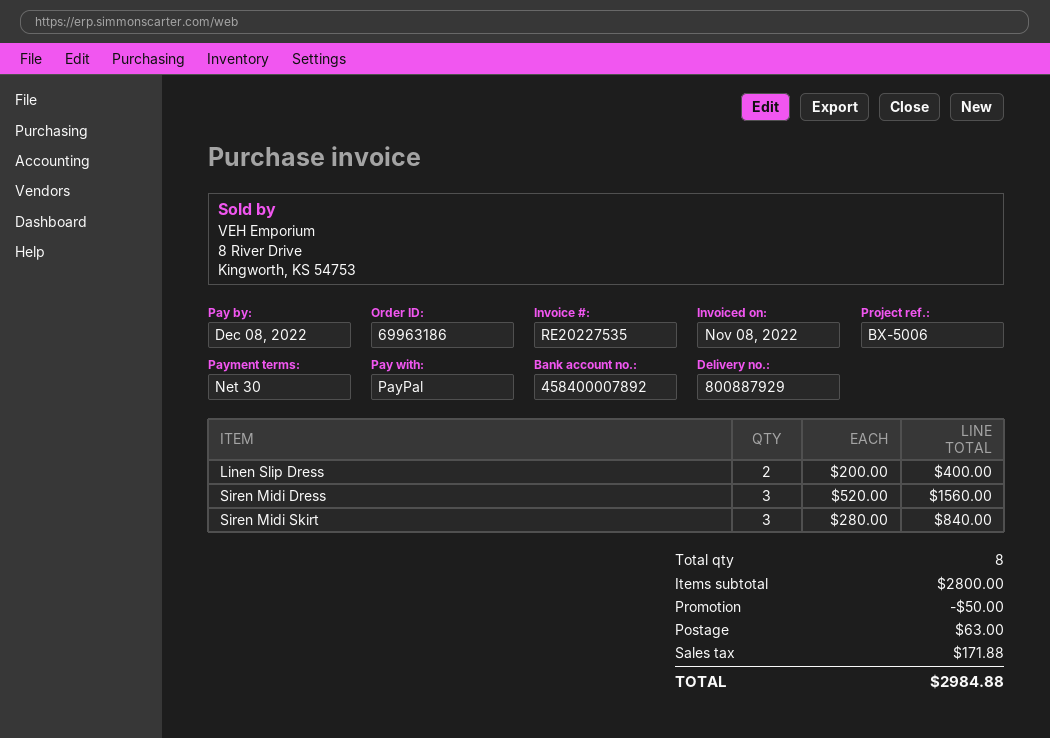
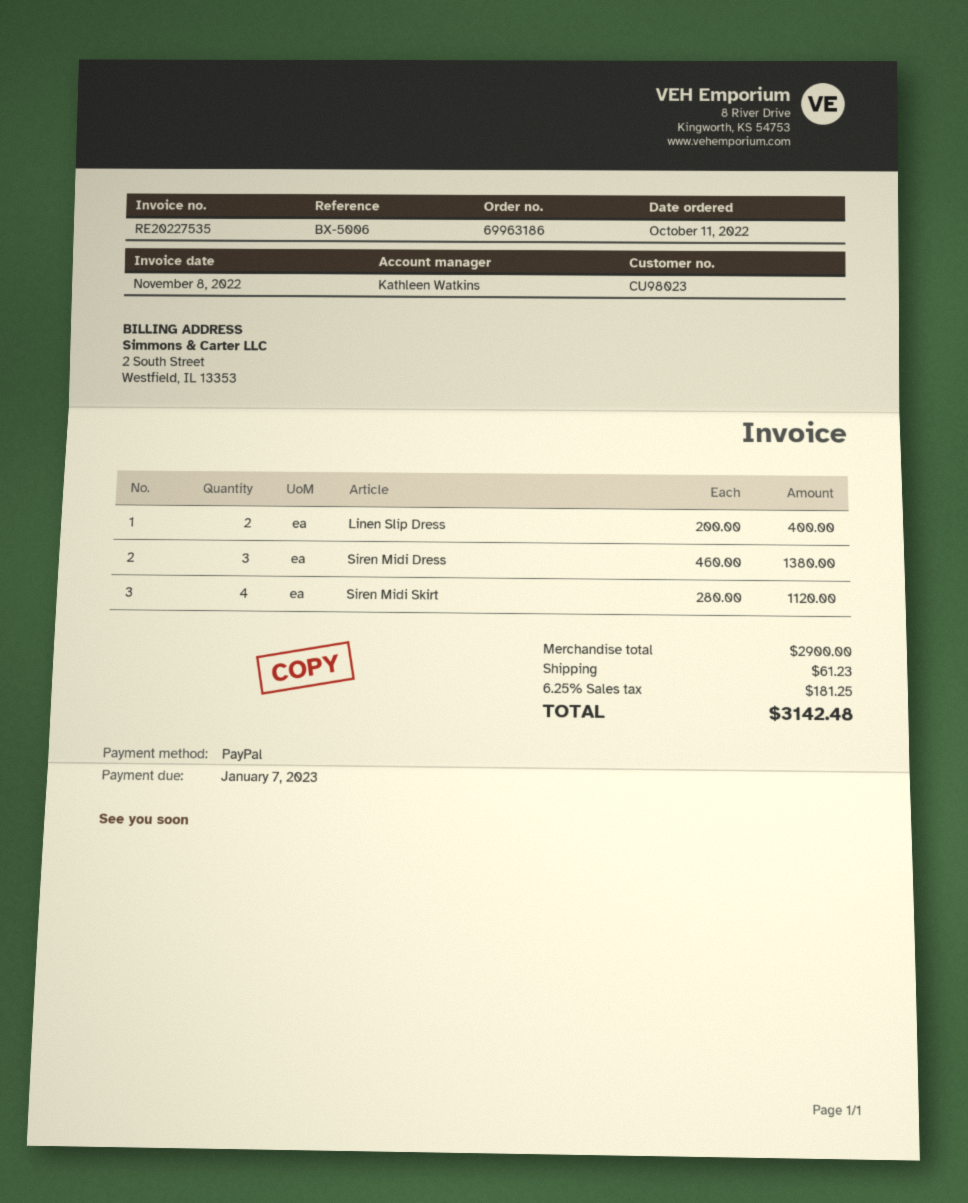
due date: 2022-12-08 -> 2023-01-07
Siren Midi Dress: 3 x 520.00 = 1560.00 -> 3 x 460.00 = 1380.00
Siren Midi Skirt: 3 x 280.00 = 840.00 -> 4 x 280.00 = 1120.00
subtotal: 2800.00 -> 2900.00
discount: 50.00 -> none
shipping: 63.00 -> 61.23
tax: 171.88 -> 181.25
total: 2984.88 -> 3142.48

